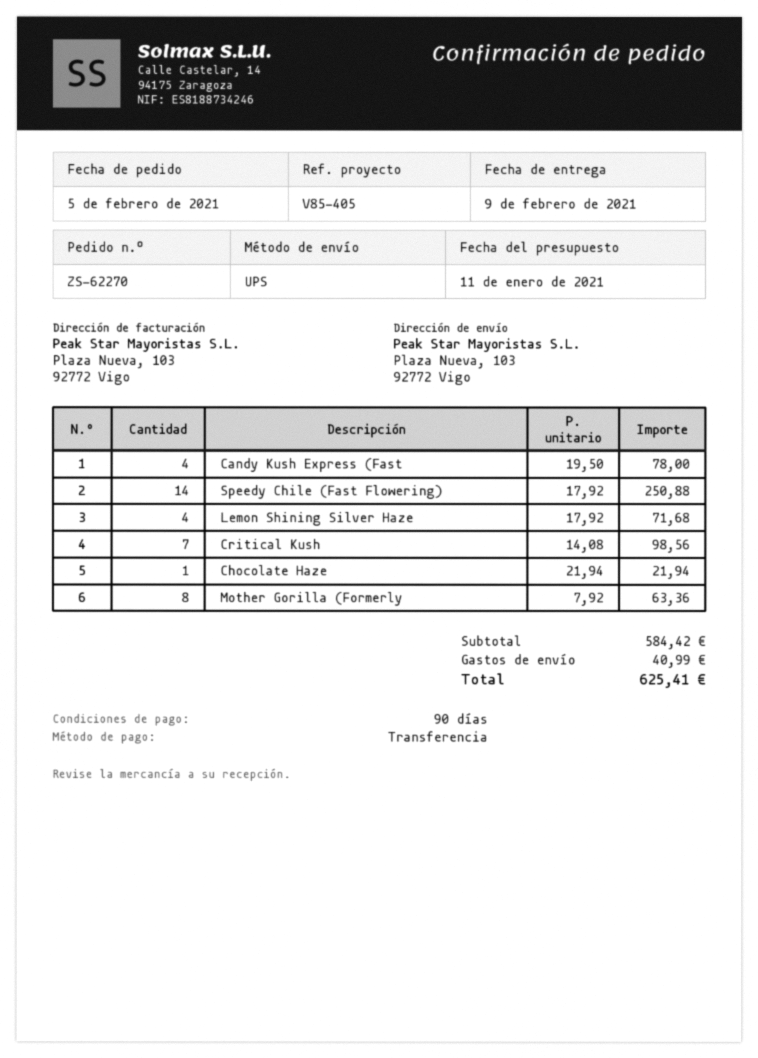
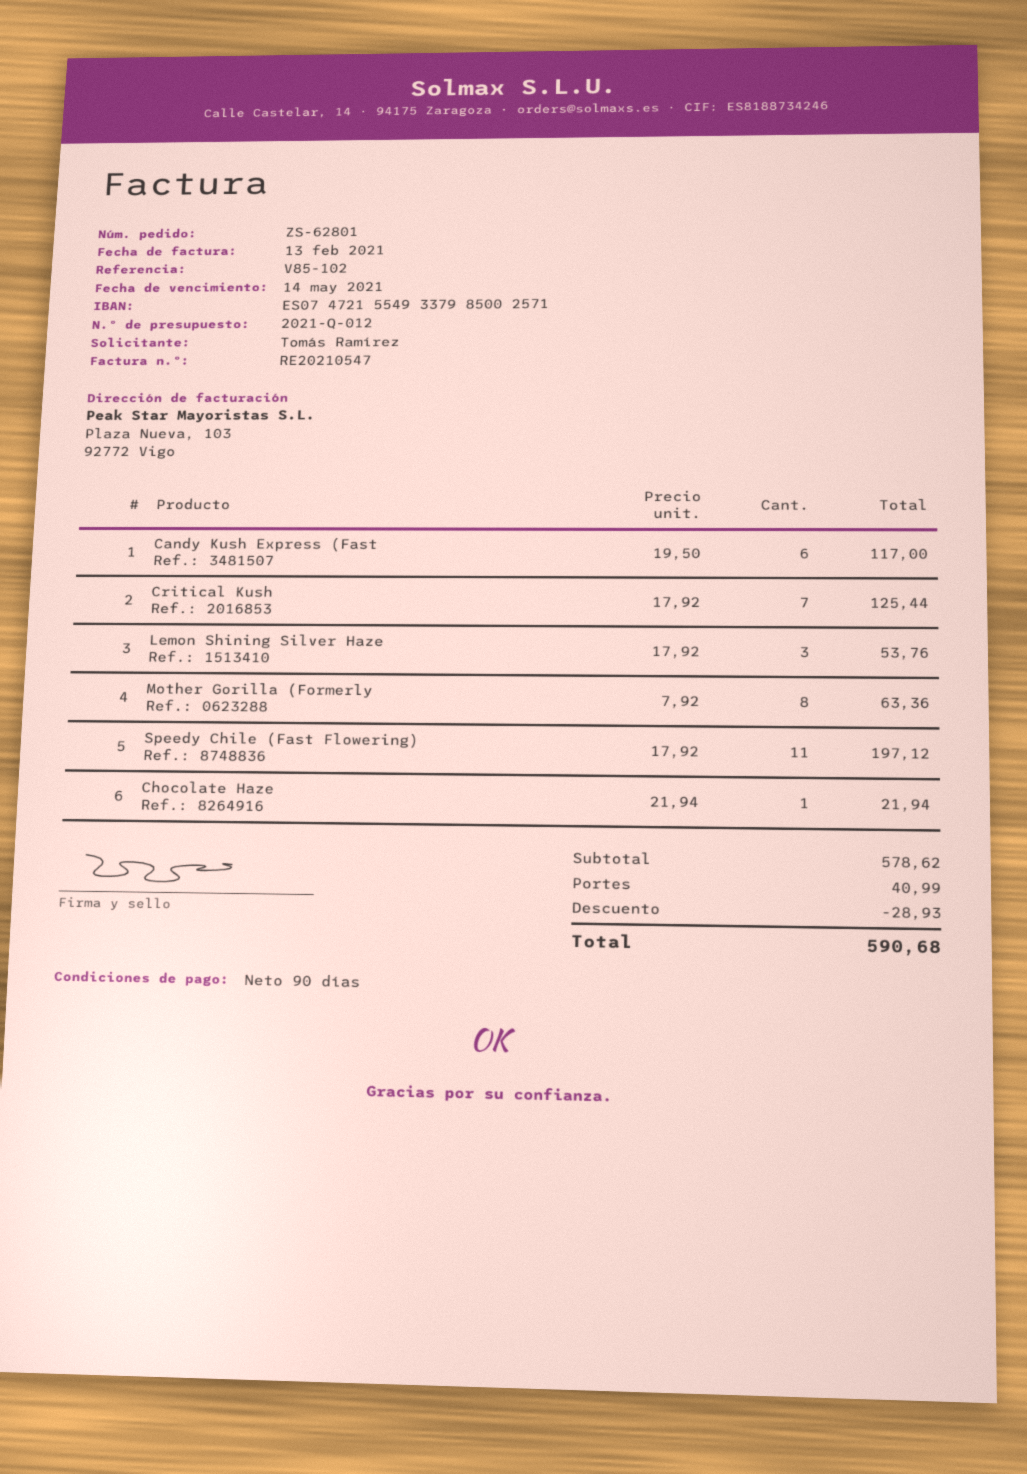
order number: ZS-62270 -> ZS-62801
reference: V85-405 -> V85-102
Candy Kush Express (Fast: 4 x 19.50 = 78.00 -> 6 x 19.50 = 117.00
Speedy Chile (Fast Flowering): 14 x 17.92 = 250.88 -> 11 x 17.92 = 197.12
Lemon Shining Silver Haze: 4 x 17.92 = 71.68 -> 3 x 17.92 = 53.76
Critical Kush: 7 x 14.08 = 98.56 -> 7 x 17.92 = 125.44
subtotal: 584.42 -> 578.62
discount: none -> 28.93
total: 625.41 -> 590.68

